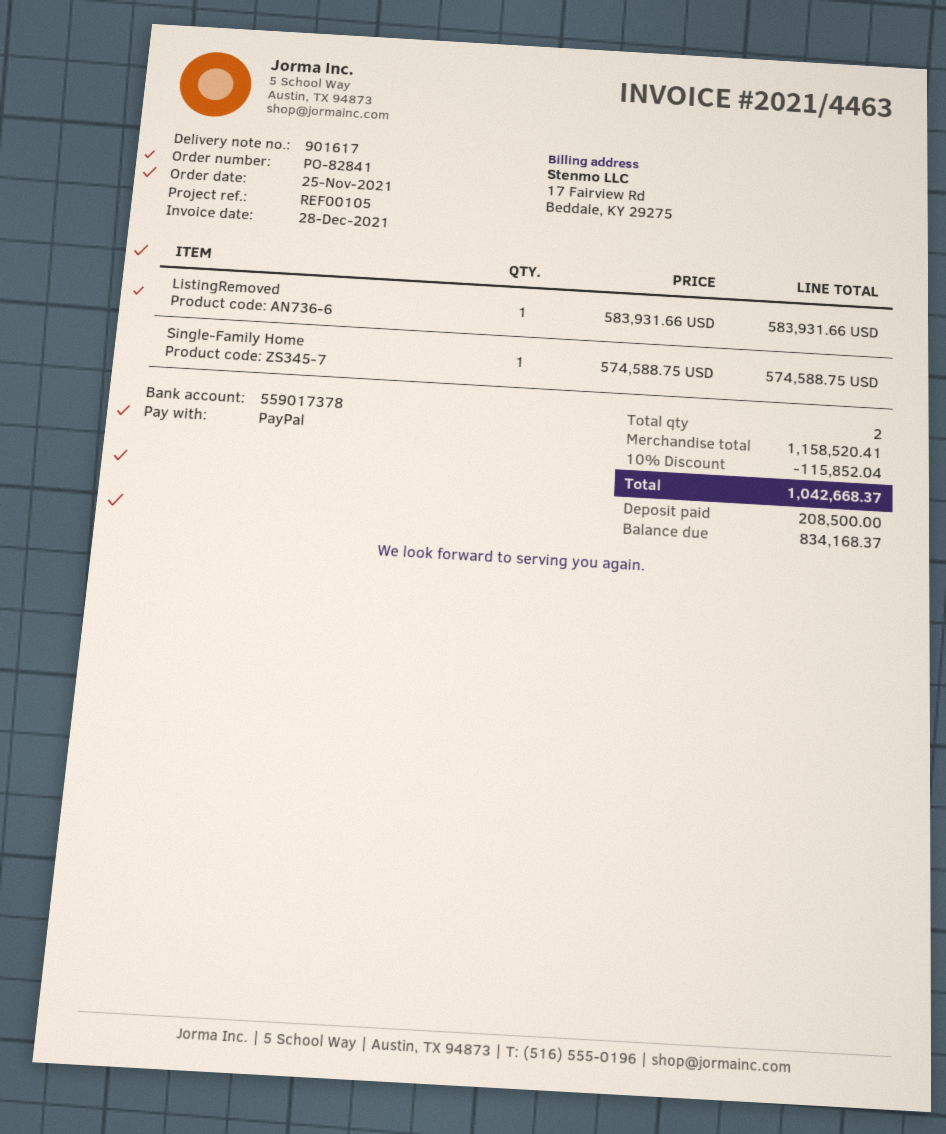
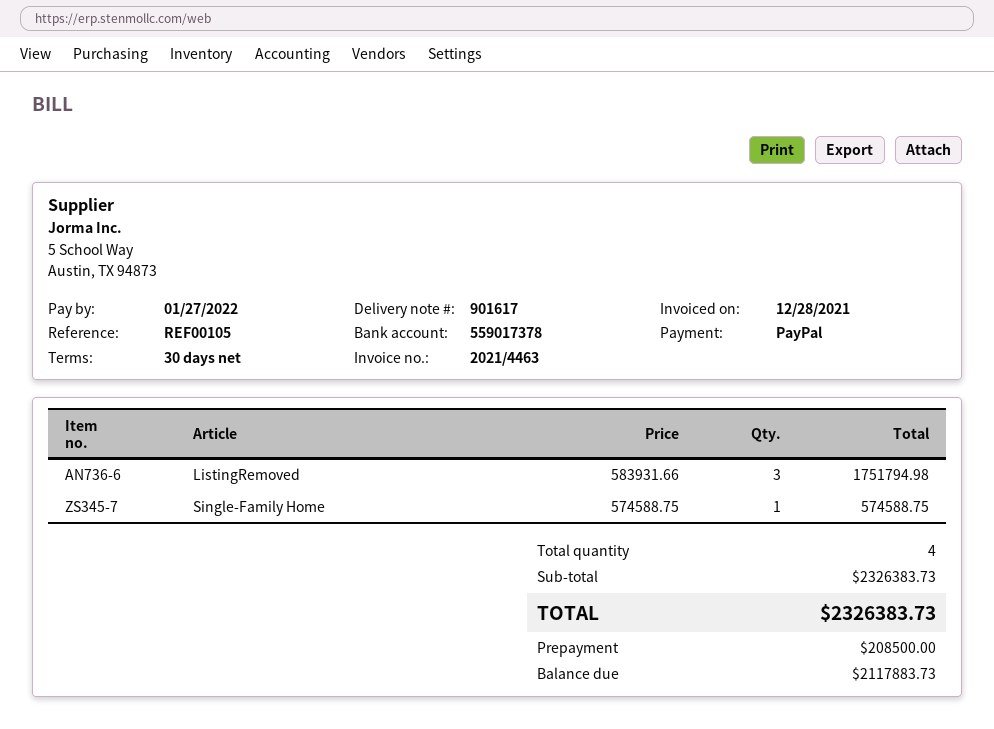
ListingRemoved: 1 x 583931.66 = 583931.66 -> 3 x 583931.66 = 1751794.98
total quantity: 2 -> 4
subtotal: 1158520.41 -> 2326383.73
discount: 10% = 115852.04 -> none
total: 1042668.37 -> 2326383.73
balance: 834168.37 -> 2117883.73

